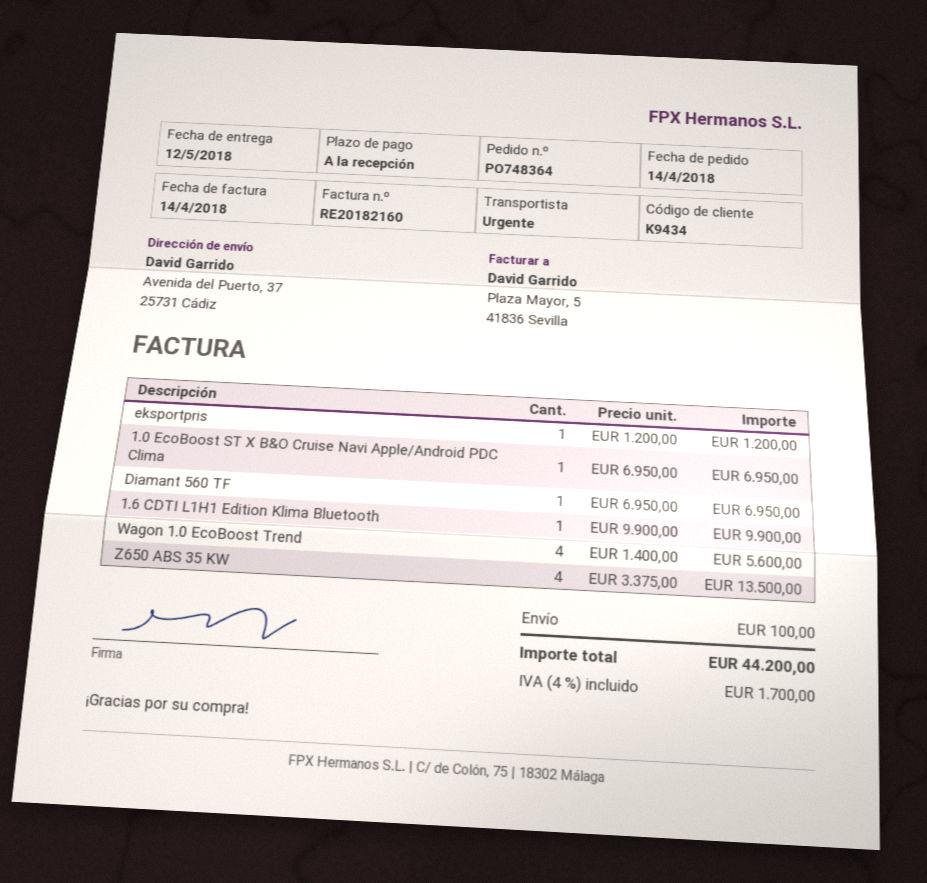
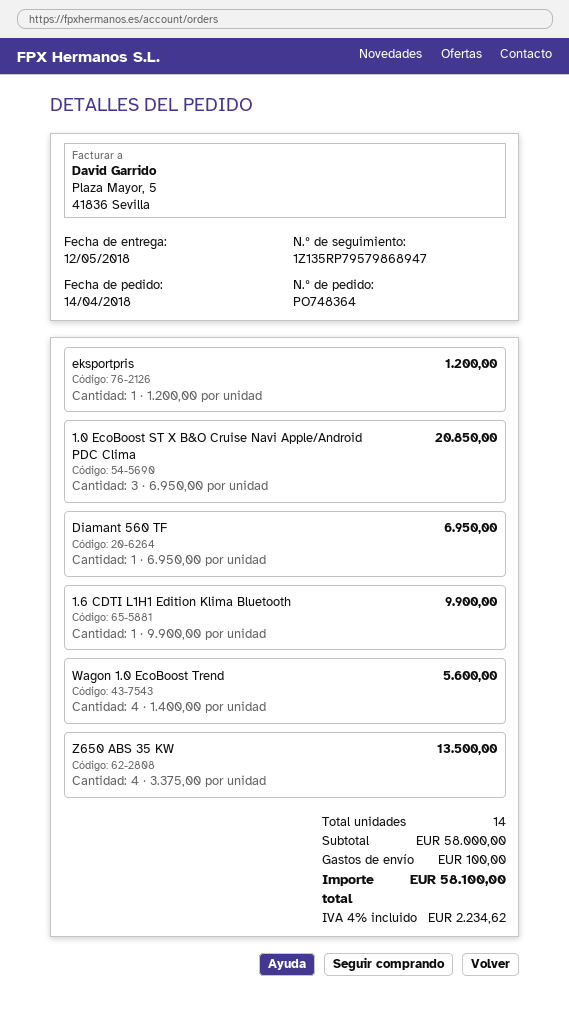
1.0 EcoBoost ST X B&O Cruise Navi Apple/Android PDC Clima: 1 x 6950.00 = 6950.00 -> 3 x 6950.00 = 20850.00
tax: 4% = 1700.00 -> 4% = 2234.62
total: 44200.00 -> 58100.00

